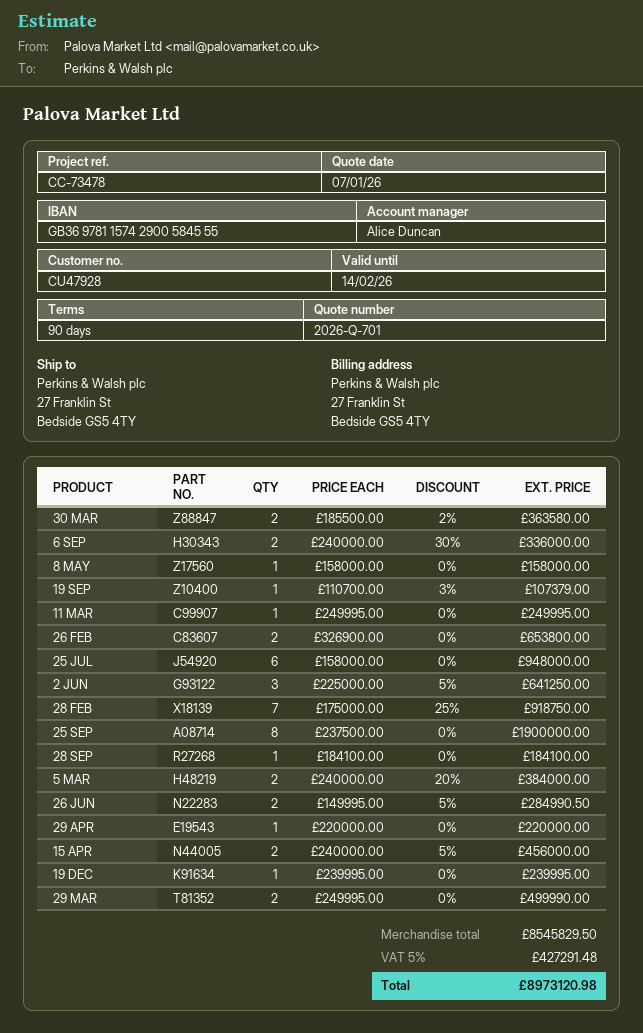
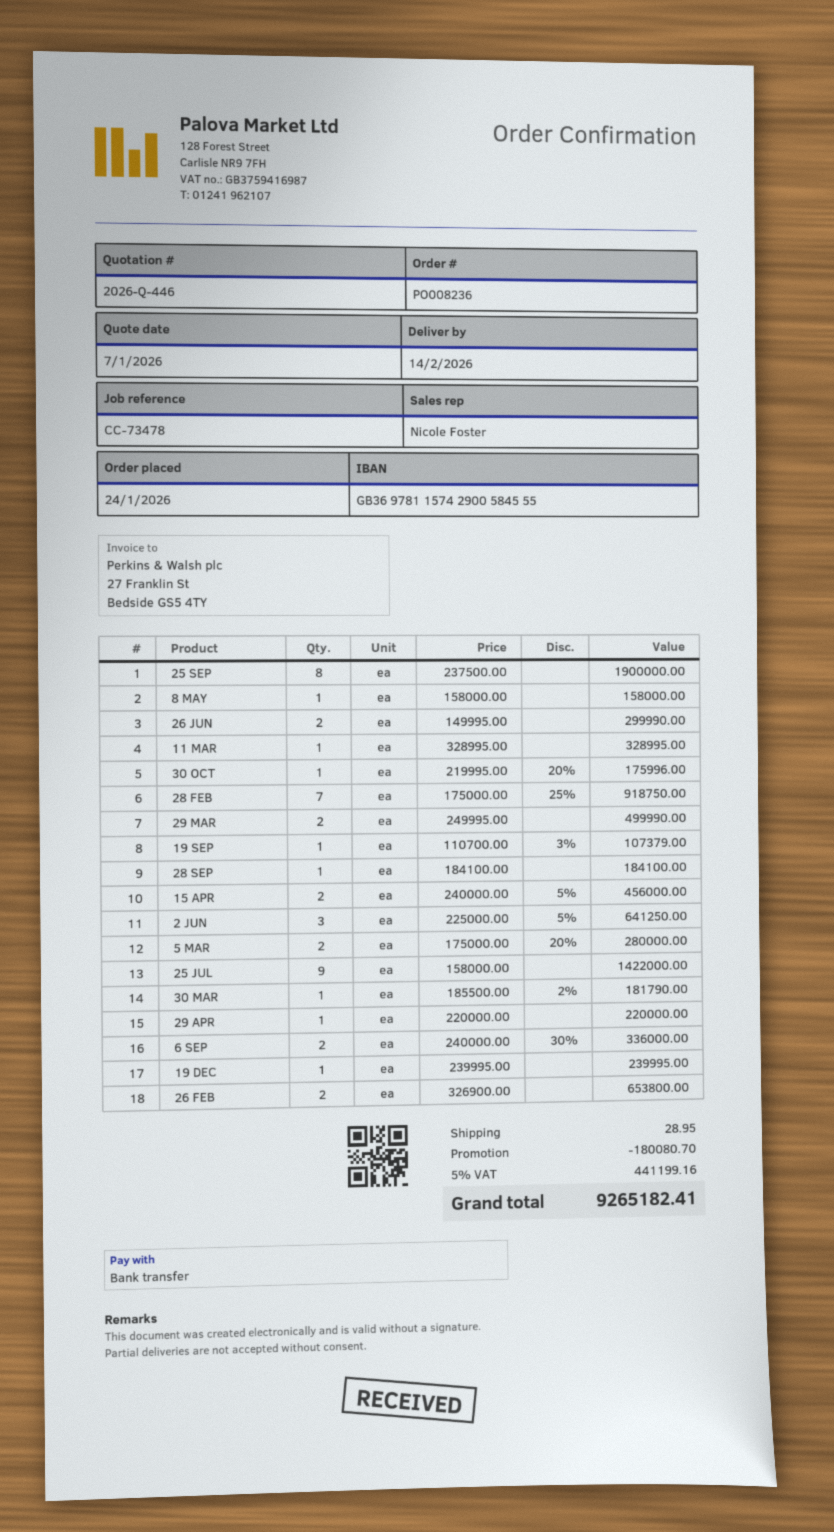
quote number: 2026-Q-701 -> 2026-Q-446
sales rep: Alice Duncan -> Nicole Foster
30 MAR: 2 x 185500.00 - 2% = 363580.00 -> 1 x 185500.00 - 2% = 181790.00
11 MAR: 1 x 249995.00 = 249995.00 -> 1 x 328995.00 = 328995.00
25 JUL: 6 x 158000.00 = 948000.00 -> 9 x 158000.00 = 1422000.00
5 MAR: 2 x 240000.00 - 20% = 384000.00 -> 2 x 175000.00 - 20% = 280000.00
26 JUN: 2 x 149995.00 - 5% = 284990.50 -> 2 x 149995.00 = 299990.00
30 OCT: none -> 1 x 219995.00 - 20% = 175996.00
discount: none -> 180080.70
shipping: none -> 28.95
tax: 5% = 427291.48 -> 5% = 441199.16
total: 8973120.98 -> 9265182.41

